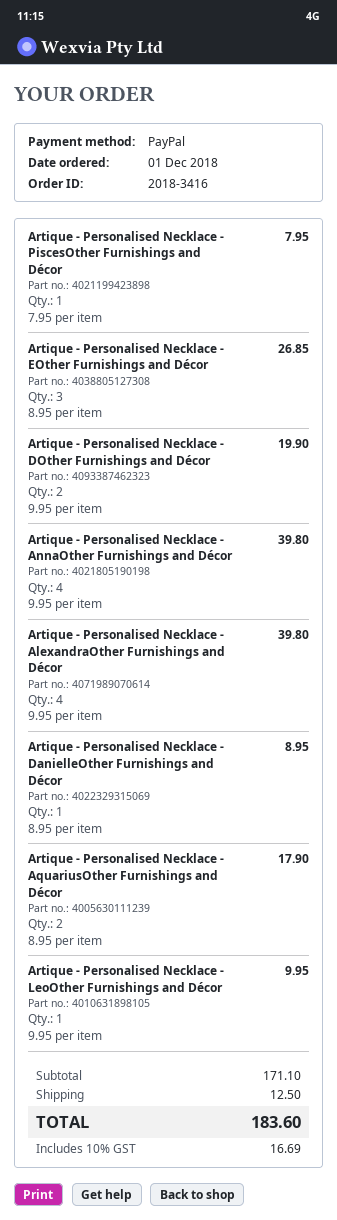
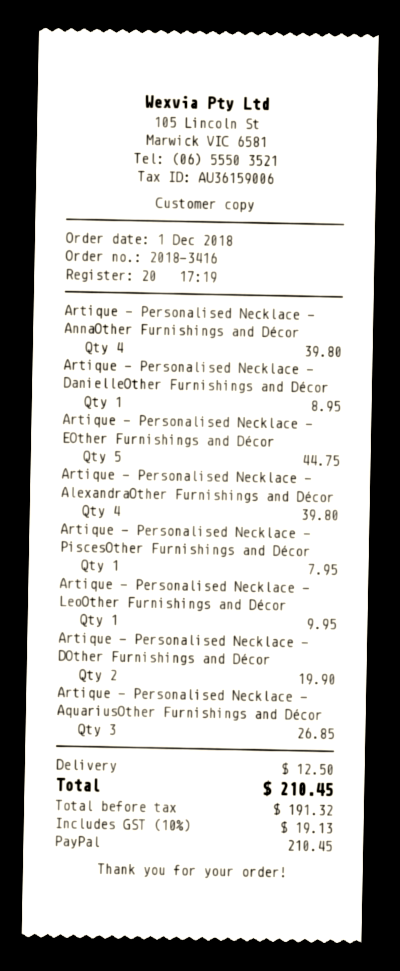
Artique - Personalised Necklace - EOther Furnishings and Décor: 3 for 26.85 -> 5 for 44.75
Artique - Personalised Necklace - AquariusOther Furnishings and Décor: 2 for 17.90 -> 3 for 26.85
tax: 10% = 16.69 -> 10% = 19.13
total: 183.60 -> 210.45

